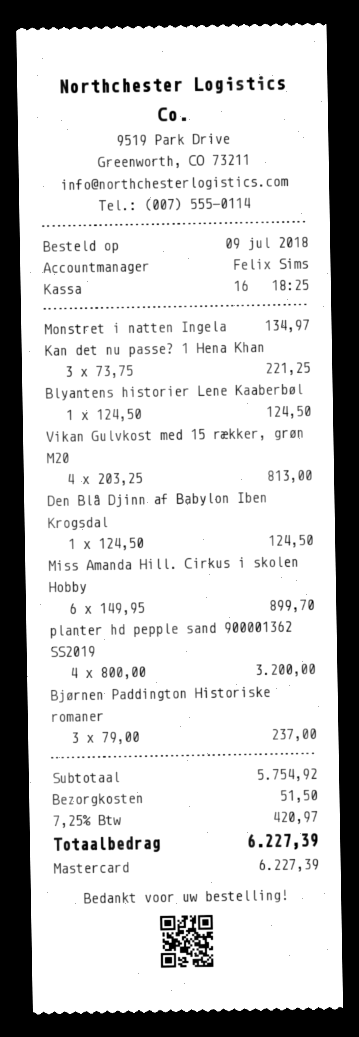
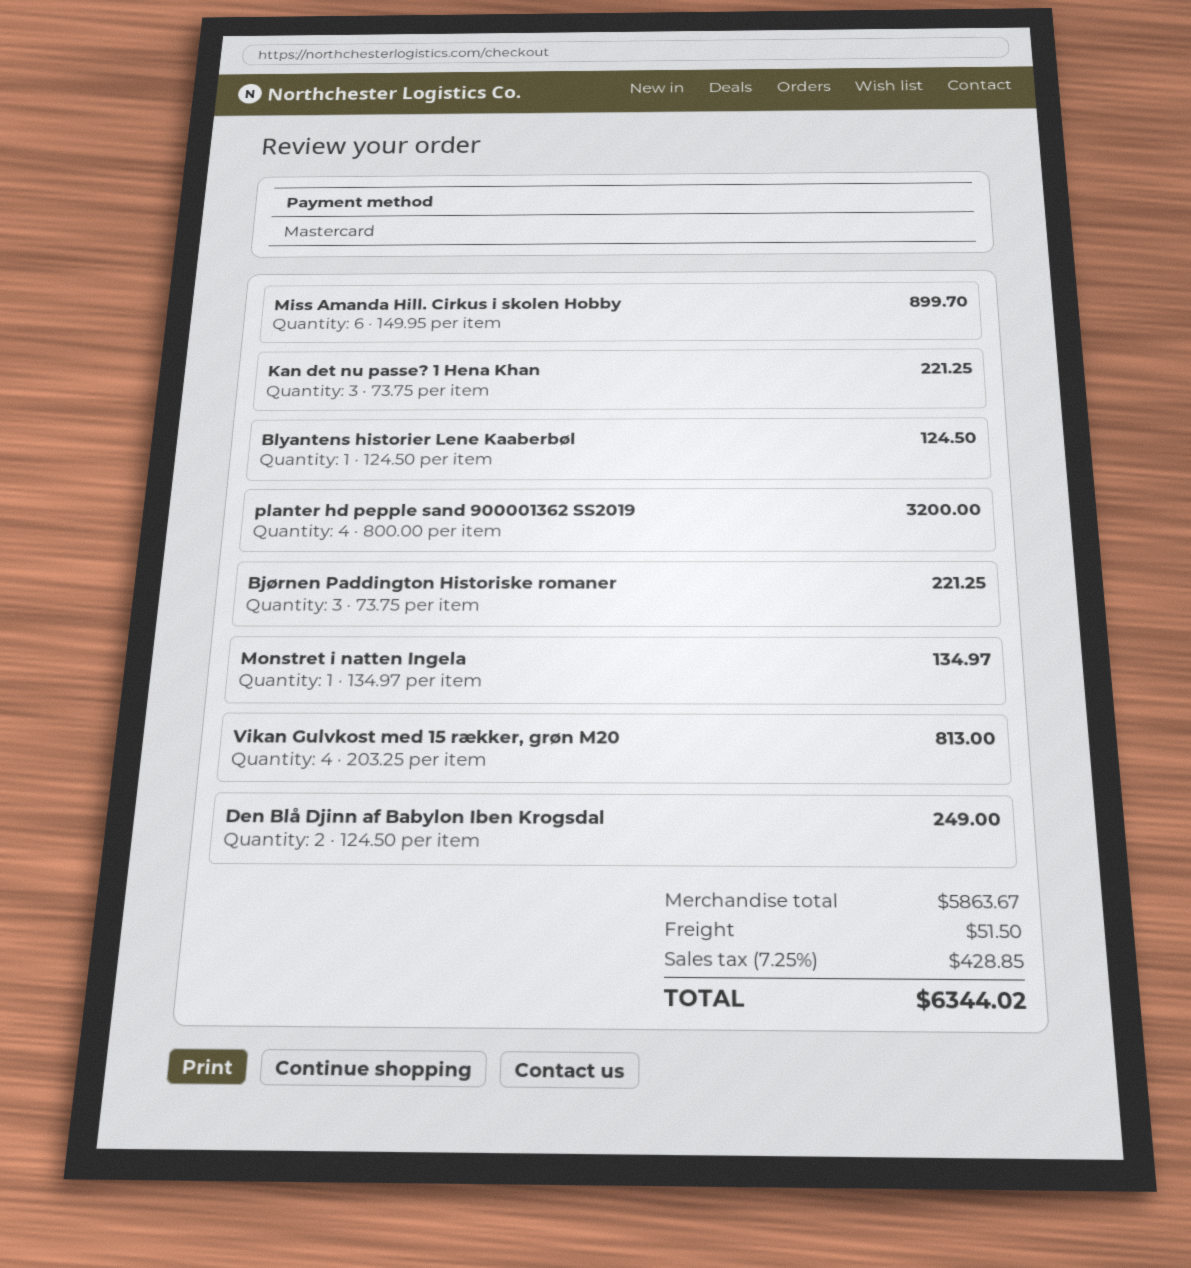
Den Blå Djinn af Babylon Iben Krogsdal: 1 x 124.50 = 124.50 -> 2 x 124.50 = 249.00
Bjørnen Paddington Historiske romaner: 3 x 79.00 = 237.00 -> 3 x 73.75 = 221.25
subtotal: 5754.92 -> 5863.67
tax: 7.25% = 420.97 -> 7.25% = 428.85
total: 6227.39 -> 6344.02

